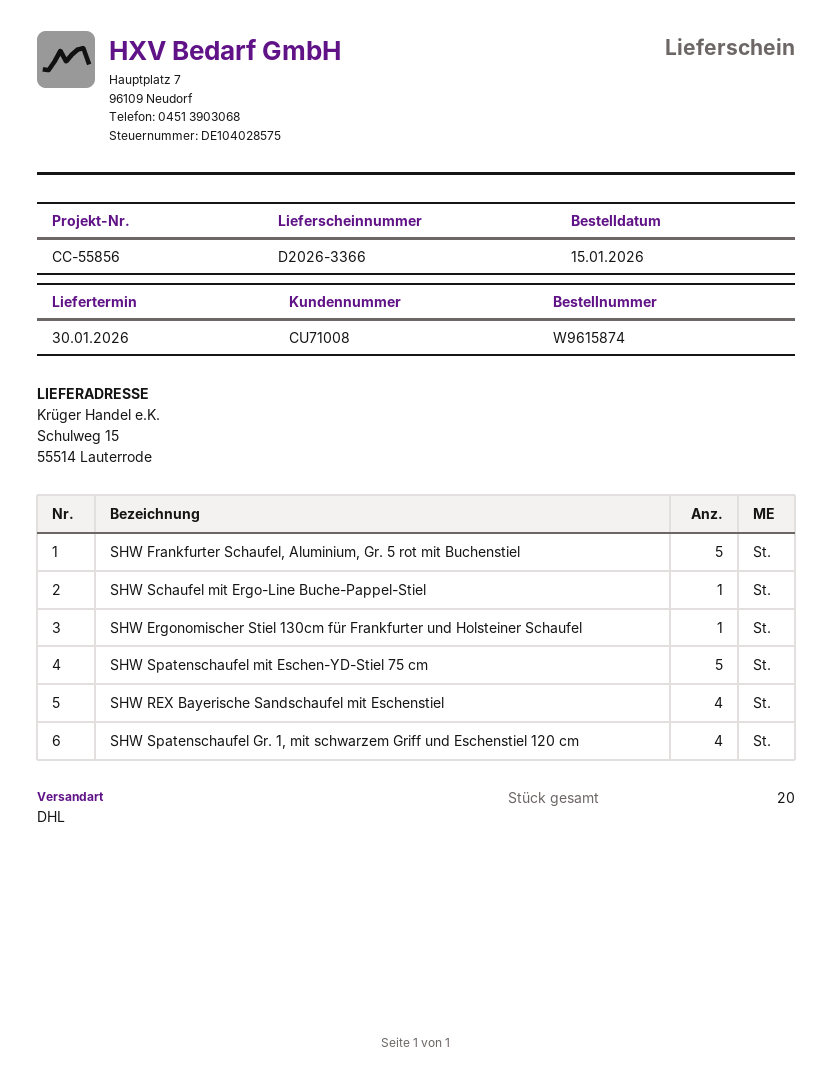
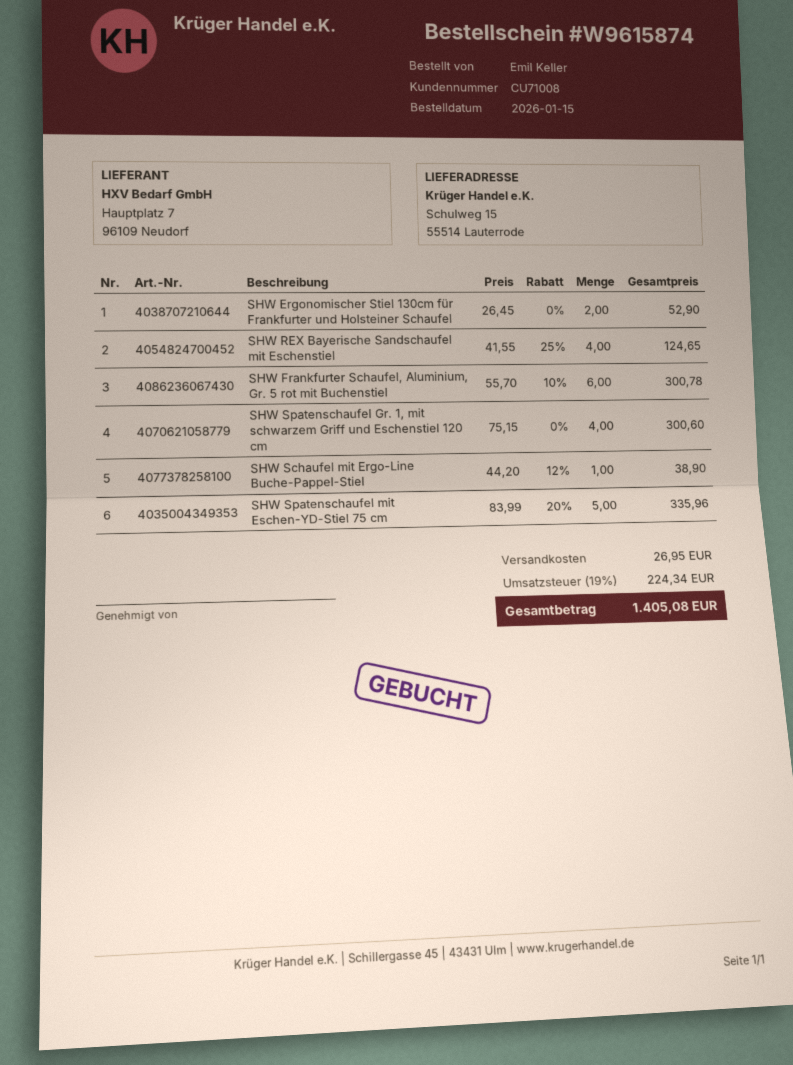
SHW Frankfurter Schaufel, Aluminium, Gr. 5 rot mit Buchenstiel: 5 -> 6
SHW Ergonomischer Stiel 130cm für Frankfurter und Holsteiner Schaufel: 1 -> 2

